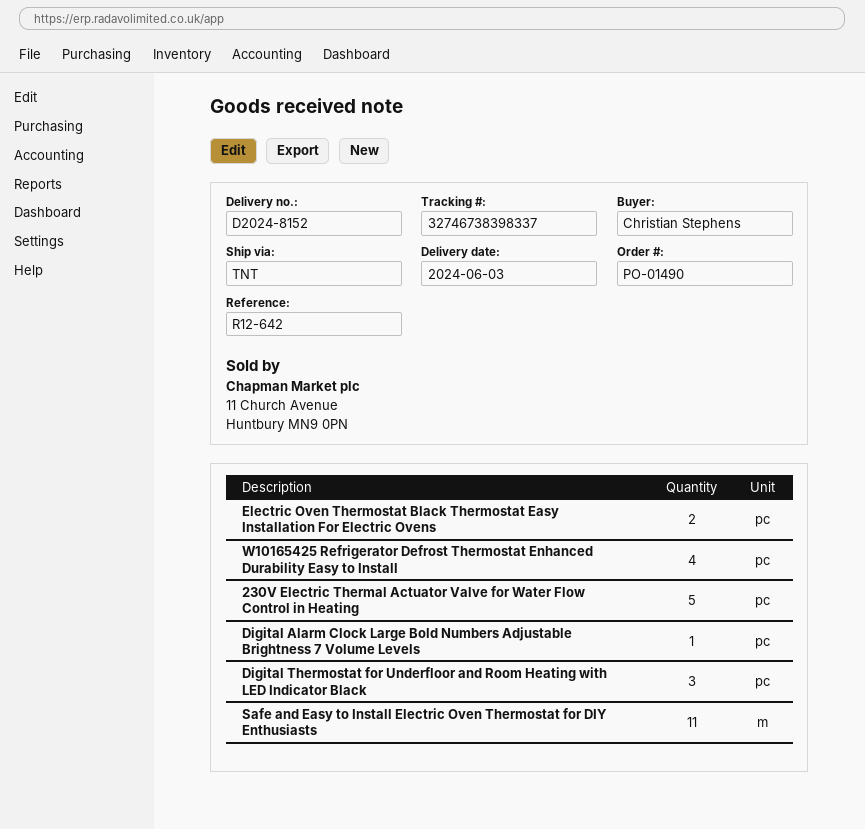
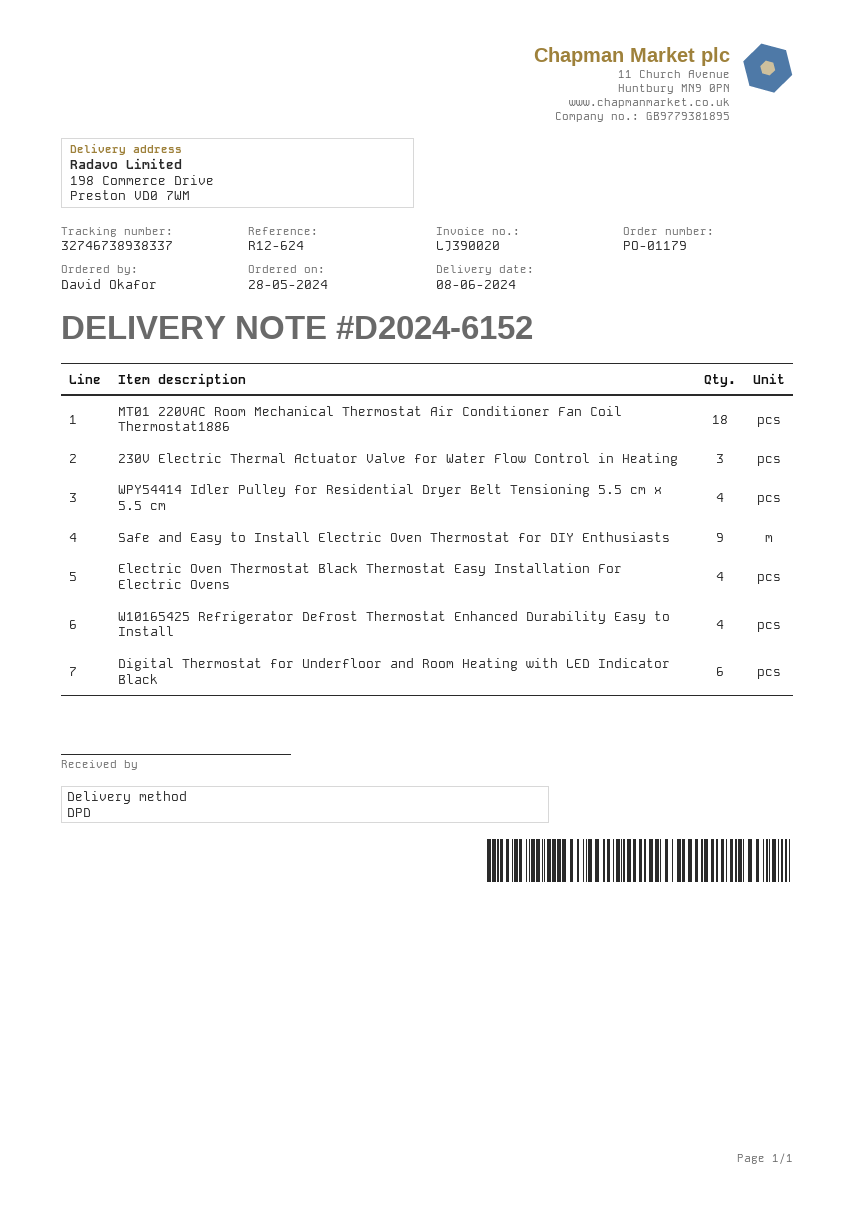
order number: PO-01490 -> PO-01179
delivery note number: D2024-8152 -> D2024-6152
delivery date: 2024-06-03 -> 2024-06-08
reference: R12-642 -> R12-624
ordered by: Christian Stephens -> David Okafor
shipping method: TNT -> DPD
tracking number: 32746738398337 -> 32746738938337
Electric Oven Thermostat Black Thermostat Easy Installation For Electric Ovens: 2 -> 4
230V Electric Thermal Actuator Valve for Water Flow Control in Heating: 5 -> 3
Digital Alarm Clock Large Bold Numbers Adjustable Brightness 7 Volume Levels: 1 -> none
Digital Thermostat for Underfloor and Room Heating with LED Indicator Black: 3 -> 6
Safe and Easy to Install Electric Oven Thermostat for DIY Enthusiasts: 11 -> 9
MT01 220VAC Room Mechanical Thermostat Air Conditioner Fan Coil Thermostat1886: none -> 18
WPY54414 Idler Pulley for Residential Dryer Belt Tensioning 5.5 cm x 5.5 cm: none -> 4

